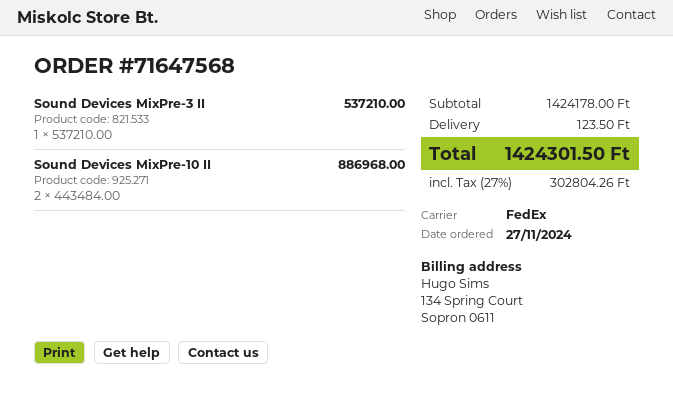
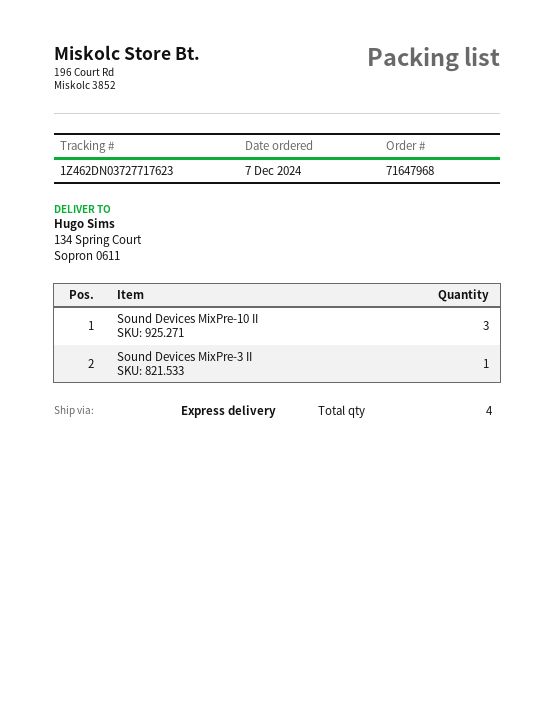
order number: 71647568 -> 71647968
order date: 2024-11-27 -> 2024-12-07
shipping method: FedEx -> express
Sound Devices MixPre-10 II: 2 -> 3

